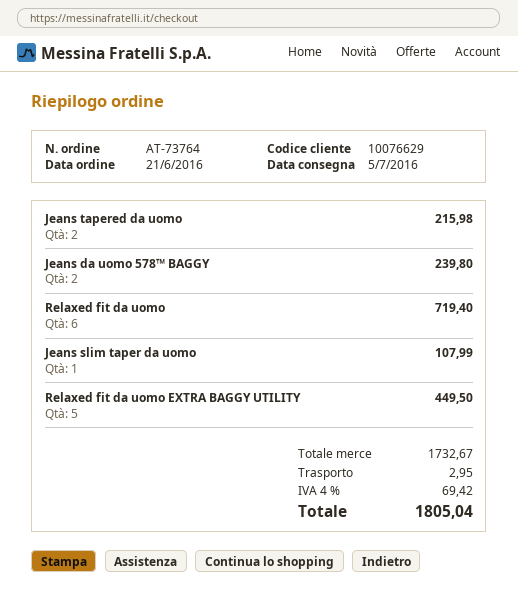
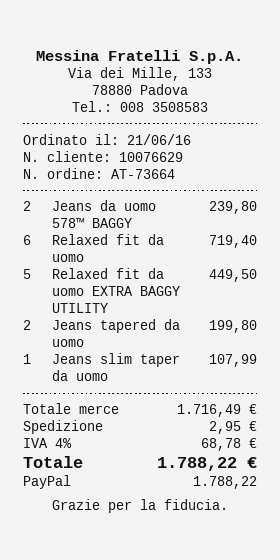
order number: AT-73764 -> AT-73664
Jeans tapered da uomo: 2 for 215.98 -> 2 for 199.80
subtotal: 1732.67 -> 1716.49
tax: 4% = 69.42 -> 4% = 68.78
total: 1805.04 -> 1788.22

